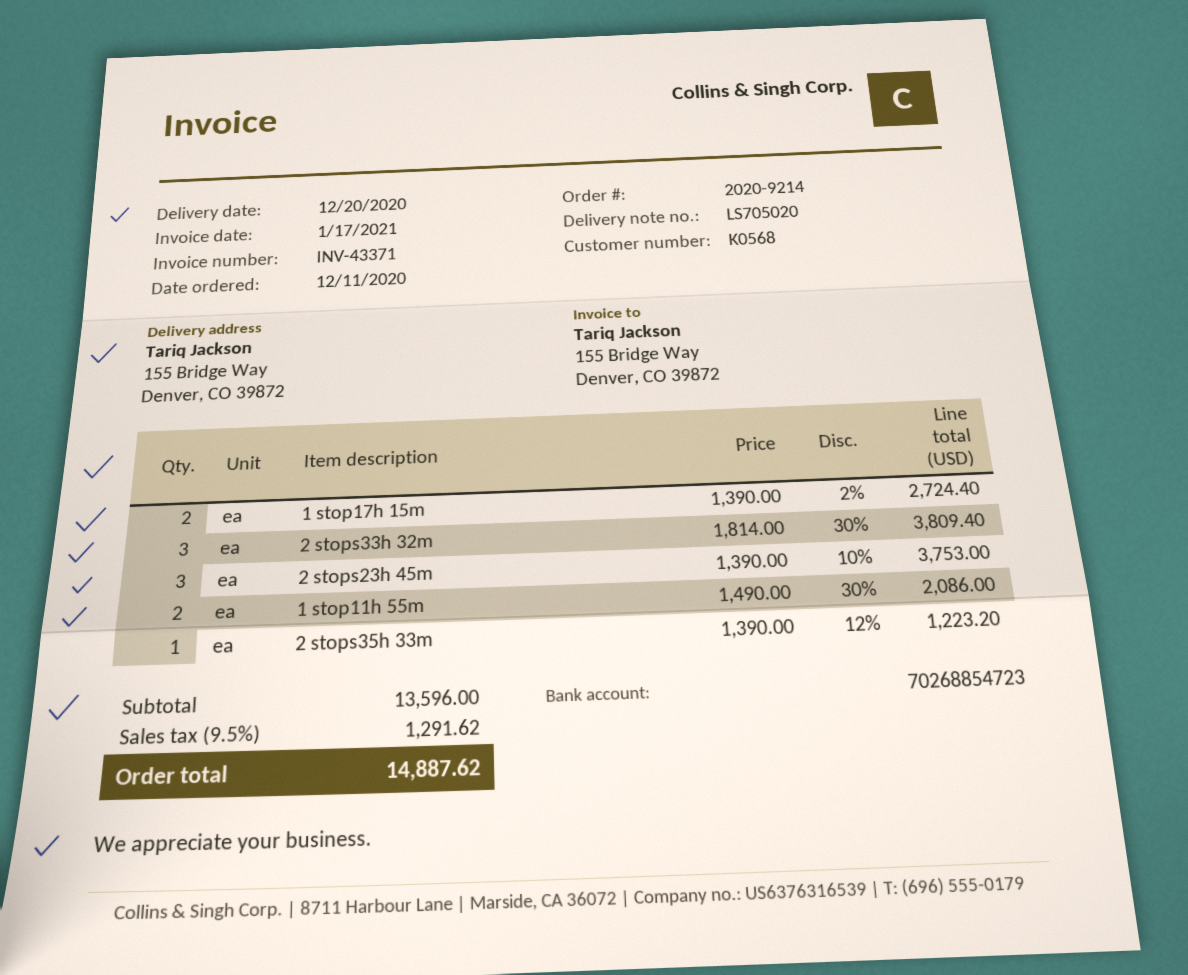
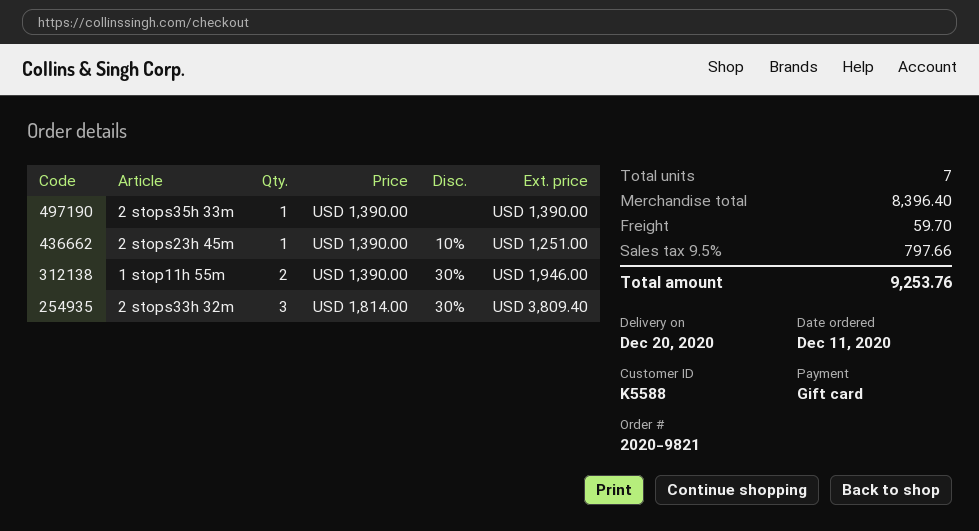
order number: 2020-9214 -> 2020-9821
customer number: K0568 -> K5588
1 stop17h 15m: 2 x 1390.00 - 2% = 2724.40 -> none
2 stops23h 45m: 3 x 1390.00 - 10% = 3753.00 -> 1 x 1390.00 - 10% = 1251.00
1 stop11h 55m: 2 x 1490.00 - 30% = 2086.00 -> 2 x 1390.00 - 30% = 1946.00
2 stops35h 33m: 1 x 1390.00 - 12% = 1223.20 -> 1 x 1390.00 = 1390.00
subtotal: 13596.00 -> 8396.40
shipping: none -> 59.70
tax: 9.5% = 1291.62 -> 9.5% = 797.66
total: 14887.62 -> 9253.76

